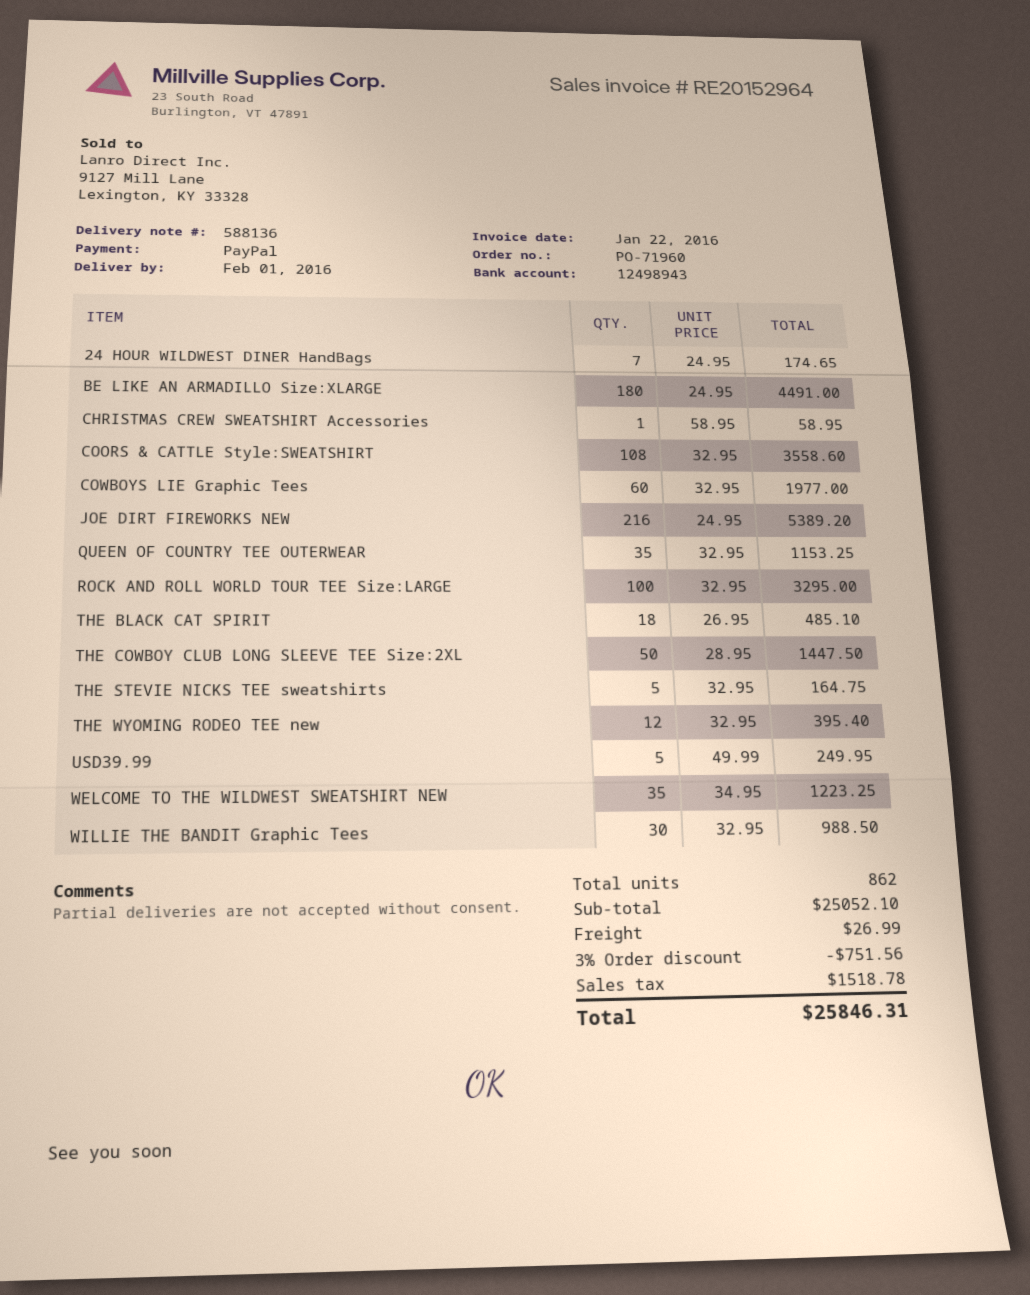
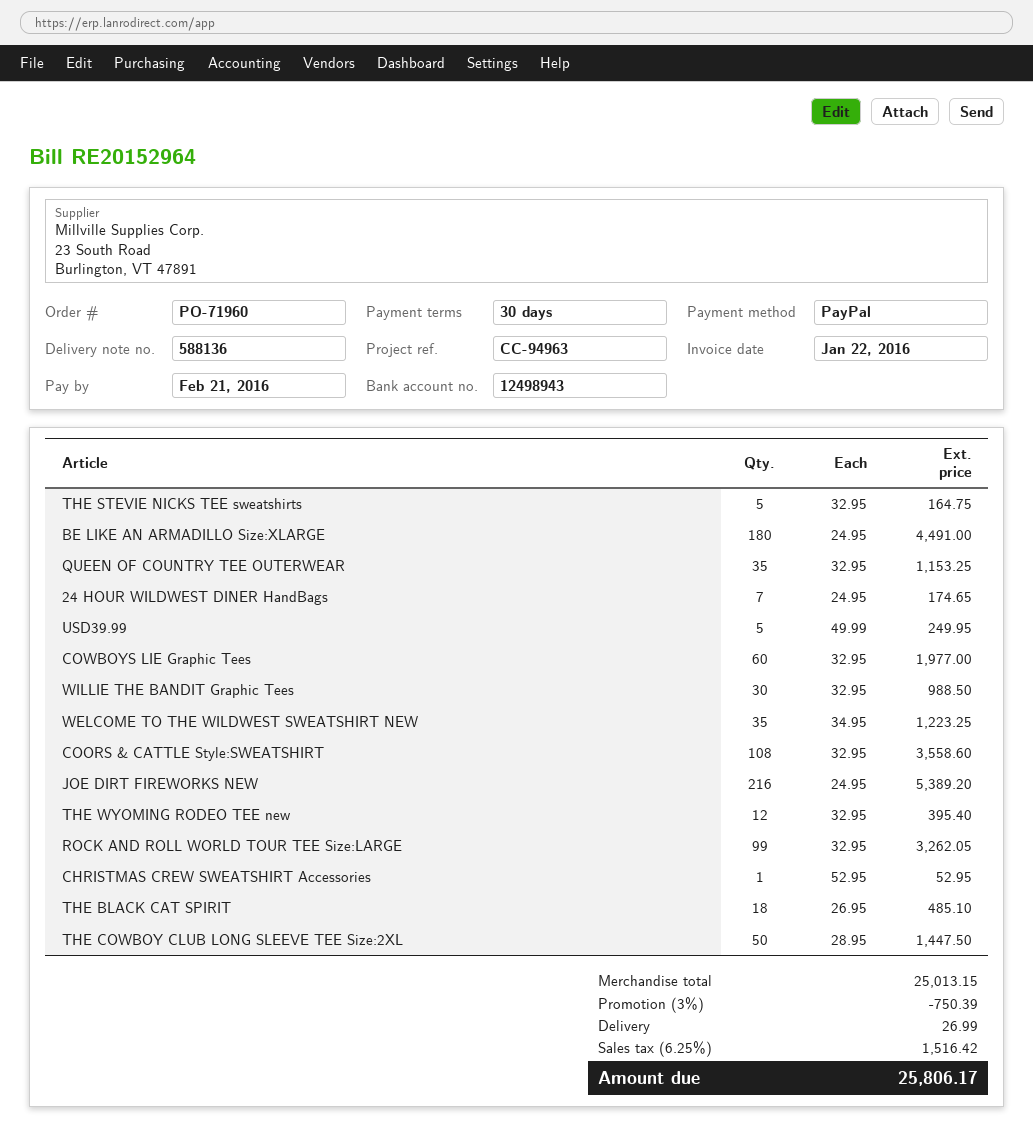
CHRISTMAS CREW SWEATSHIRT Accessories: 1 x 58.95 = 58.95 -> 1 x 52.95 = 52.95
ROCK AND ROLL WORLD TOUR TEE Size:LARGE: 100 x 32.95 = 3295.00 -> 99 x 32.95 = 3262.05
subtotal: 25052.10 -> 25013.15
discount: 3% = 751.56 -> 3% = 750.39
tax: 1518.78 -> 1516.42
total: 25846.31 -> 25806.17

